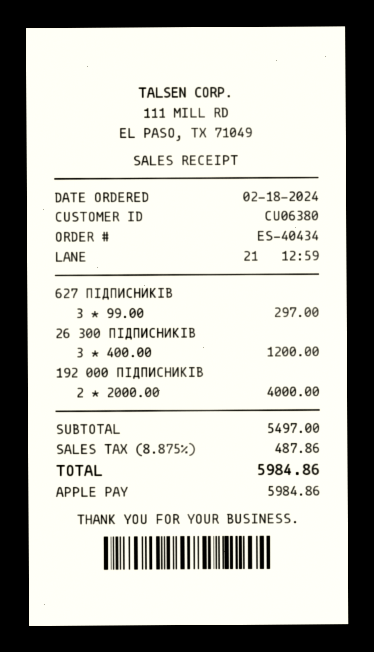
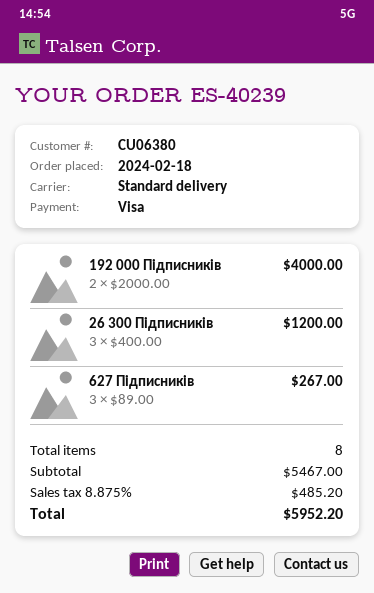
order number: ES-40434 -> ES-40239
payment method: Apple Pay -> Visa
627 ПІДПИСНИКІВ: 3 x 99.00 = 297.00 -> 3 x 89.00 = 267.00
subtotal: 5497.00 -> 5467.00
tax: 8.875% = 487.86 -> 8.875% = 485.20
total: 5984.86 -> 5952.20

